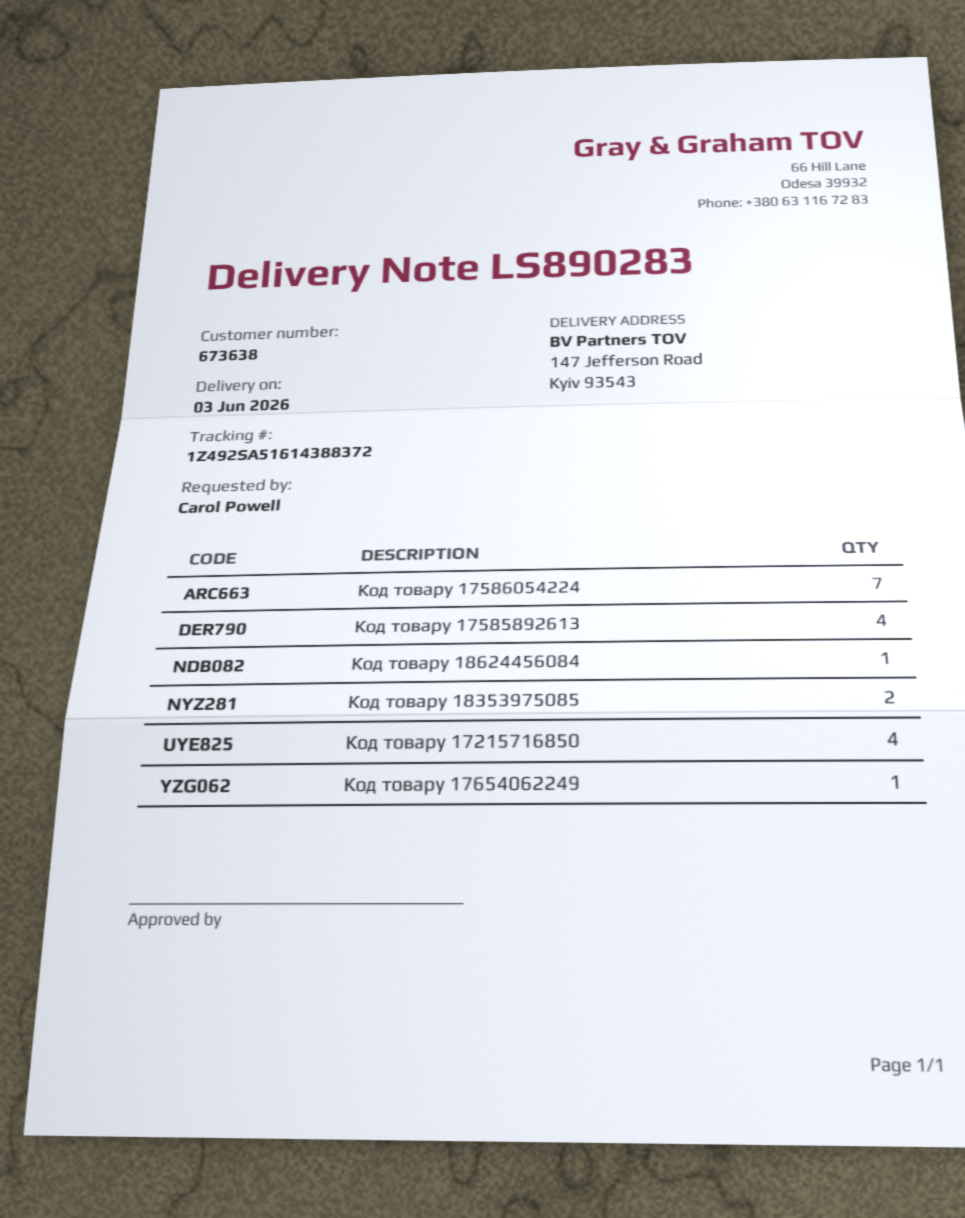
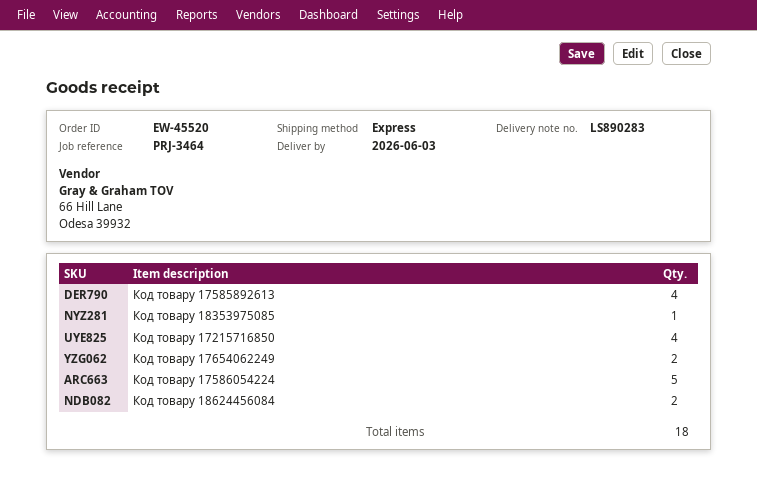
Код товару 17586054224: 7 -> 5
Код товару 18624456084: 1 -> 2
Код товару 18353975085: 2 -> 1
Код товару 17654062249: 1 -> 2

